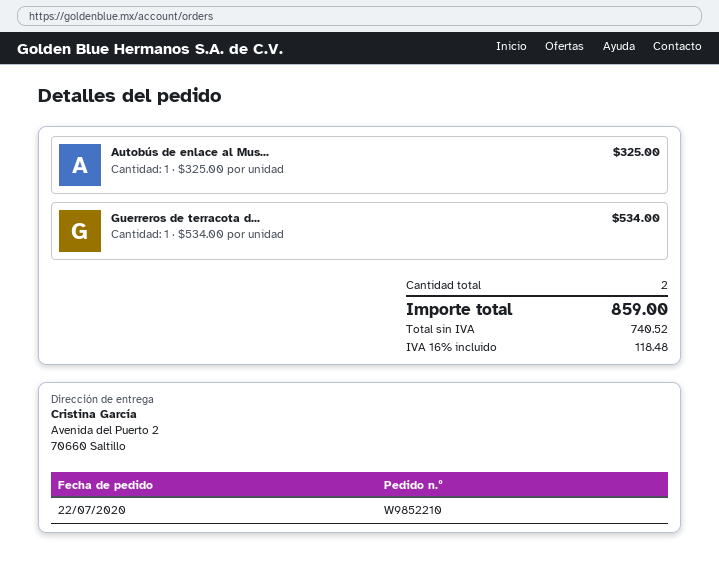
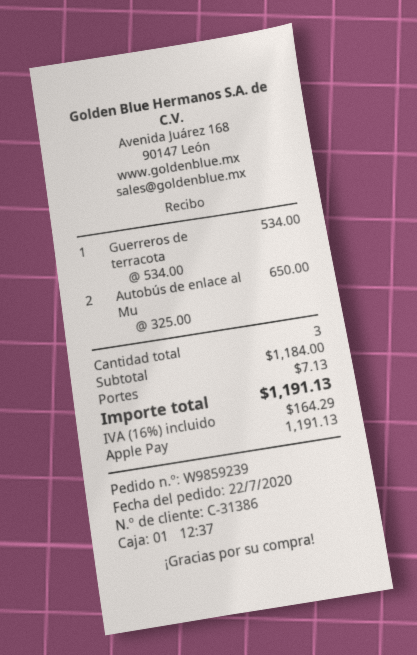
order number: W9852210 -> W9859239
Autobús de enlace al Mus...: 1 x 325.00 = 325.00 -> 2 x 325.00 = 650.00
total quantity: 2 -> 3
shipping: none -> 7.13
tax: 16% = 118.48 -> 16% = 164.29
total: 859.00 -> 1191.13

